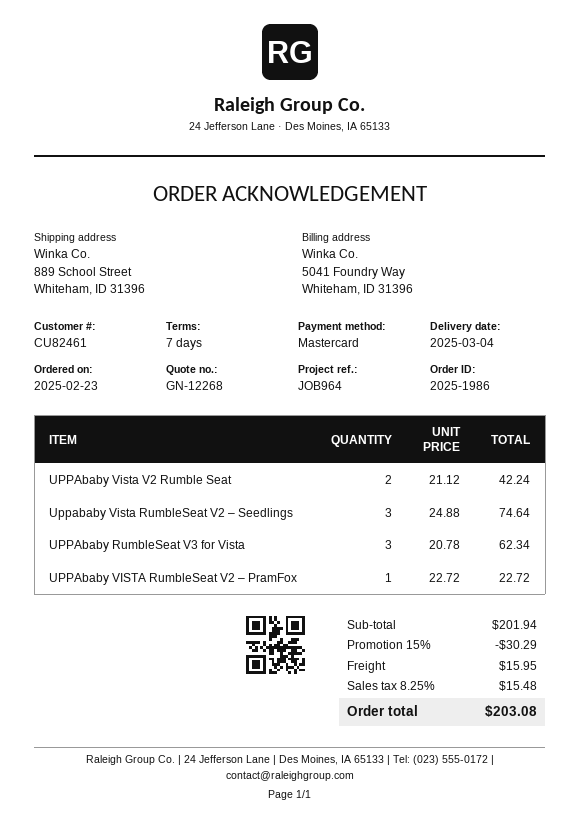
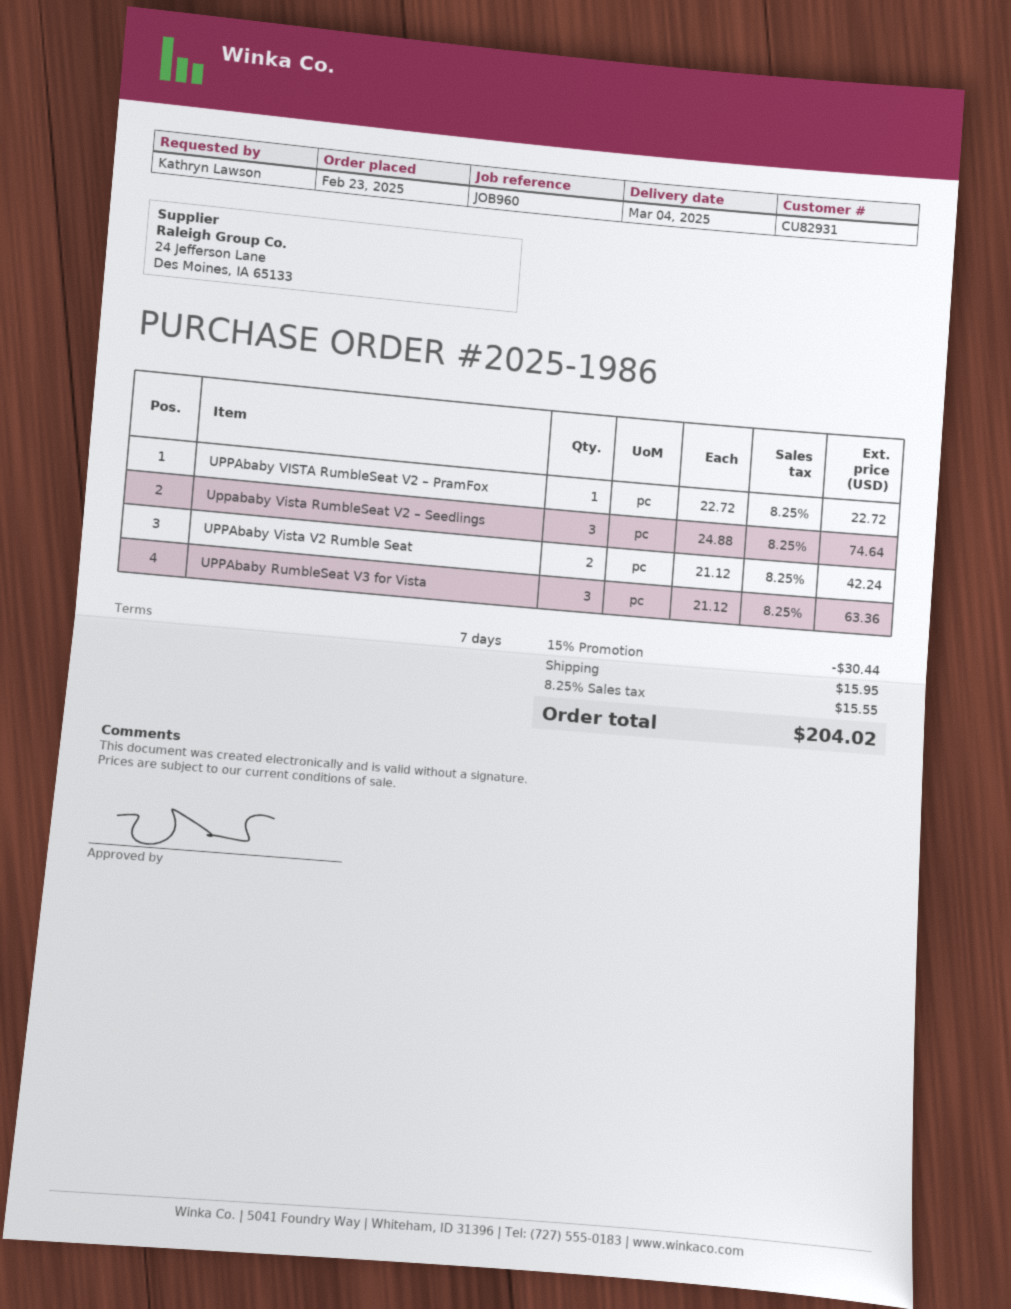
customer number: CU82461 -> CU82931
reference: JOB964 -> JOB960
UPPAbaby RumbleSeat V3 for Vista: 3 x 20.78 = 62.34 -> 3 x 21.12 = 63.36
discount: 15% = 30.29 -> 15% = 30.44
tax: 8.25% = 15.48 -> 8.25% = 15.55
total: 203.08 -> 204.02

